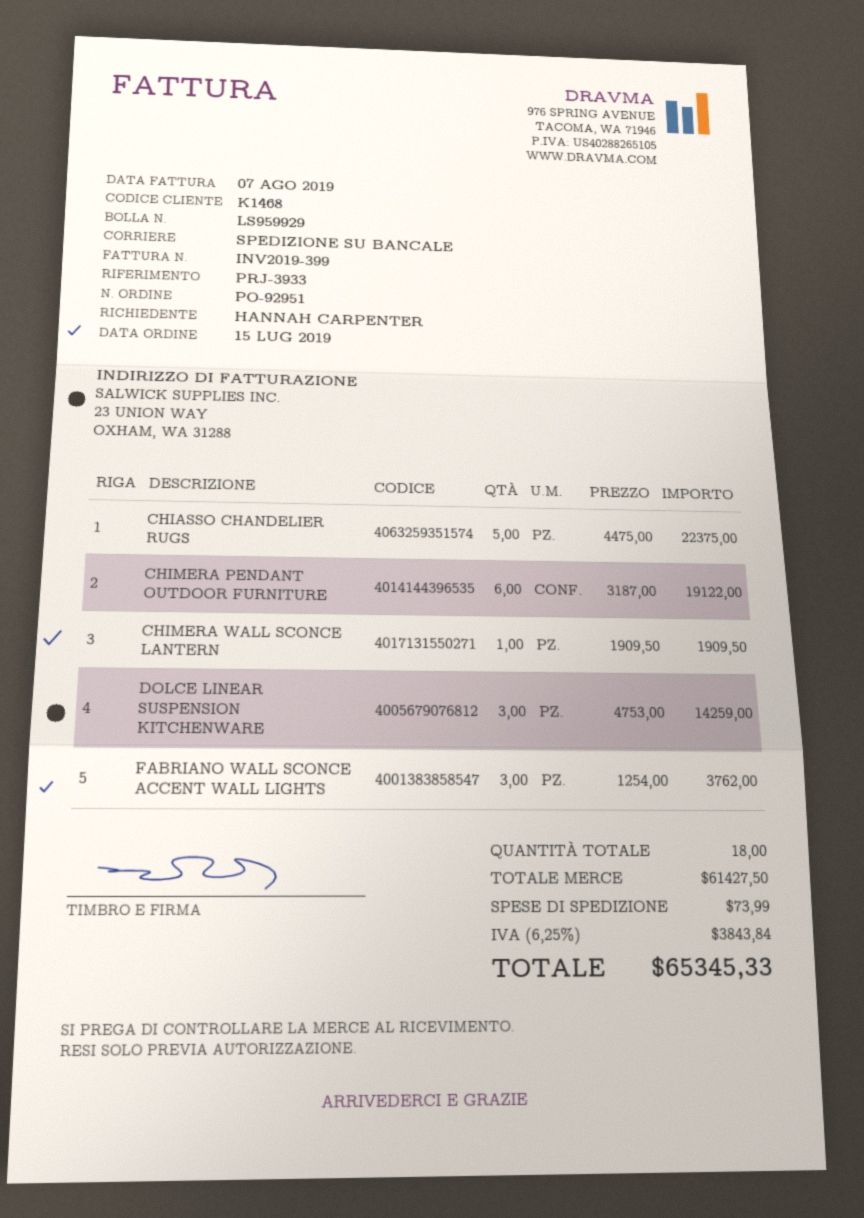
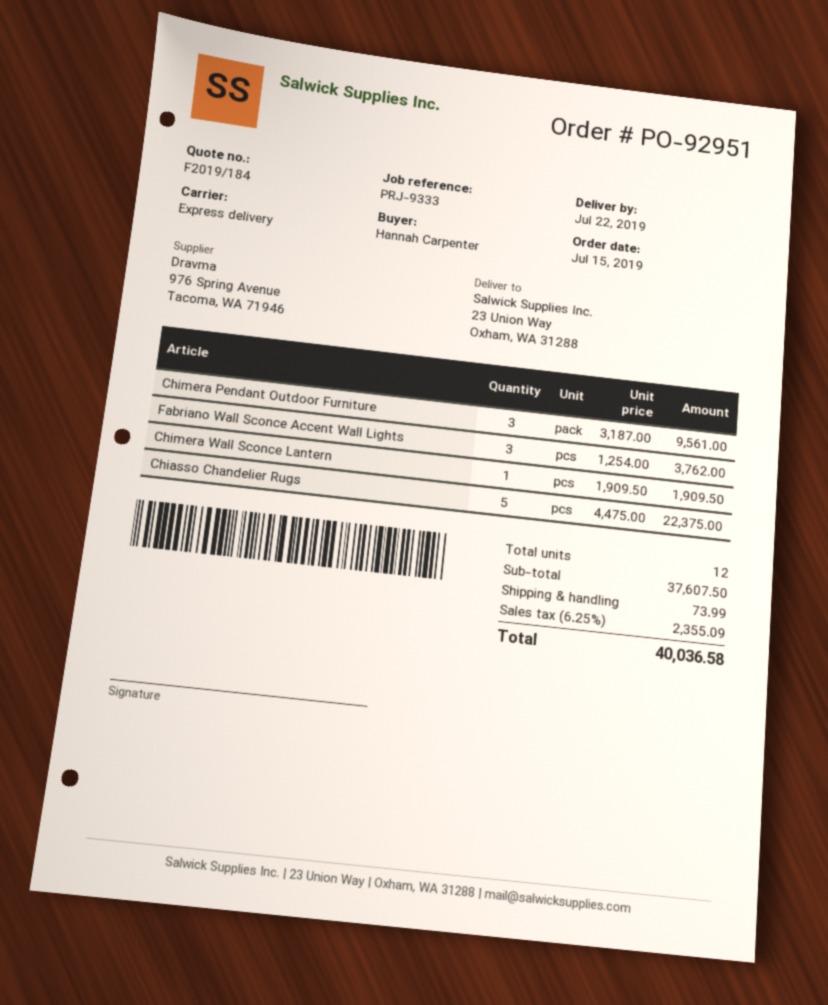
reference: PRJ-3933 -> PRJ-9333
shipping method: pallet freight -> express
CHIMERA PENDANT OUTDOOR FURNITURE: 6 x 3187.00 = 19122.00 -> 3 x 3187.00 = 9561.00
DOLCE LINEAR SUSPENSION KITCHENWARE: 3 x 4753.00 = 14259.00 -> none
total quantity: 18 -> 12
subtotal: 61427.50 -> 37607.50
tax: 6.25% = 3843.84 -> 6.25% = 2355.09
total: 65345.33 -> 40036.58

